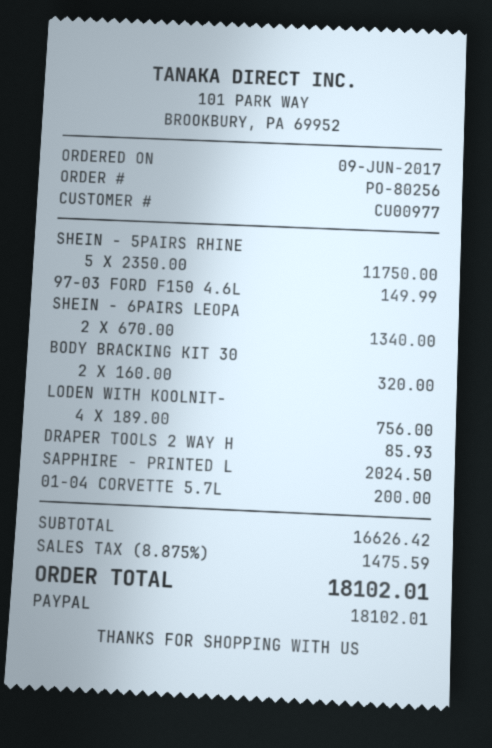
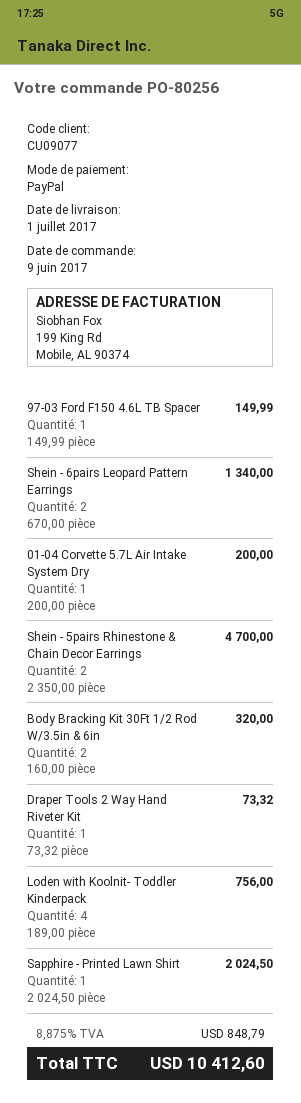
customer number: CU00977 -> CU09077
SHEIN - 5PAIRS RHINE: 5 x 2350.00 = 11750.00 -> 2 x 2350.00 = 4700.00
DRAPER TOOLS 2 WAY H: 1 x 85.93 = 85.93 -> 1 x 73.32 = 73.32
tax: 8.875% = 1475.59 -> 8.875% = 848.79
total: 18102.01 -> 10412.60

